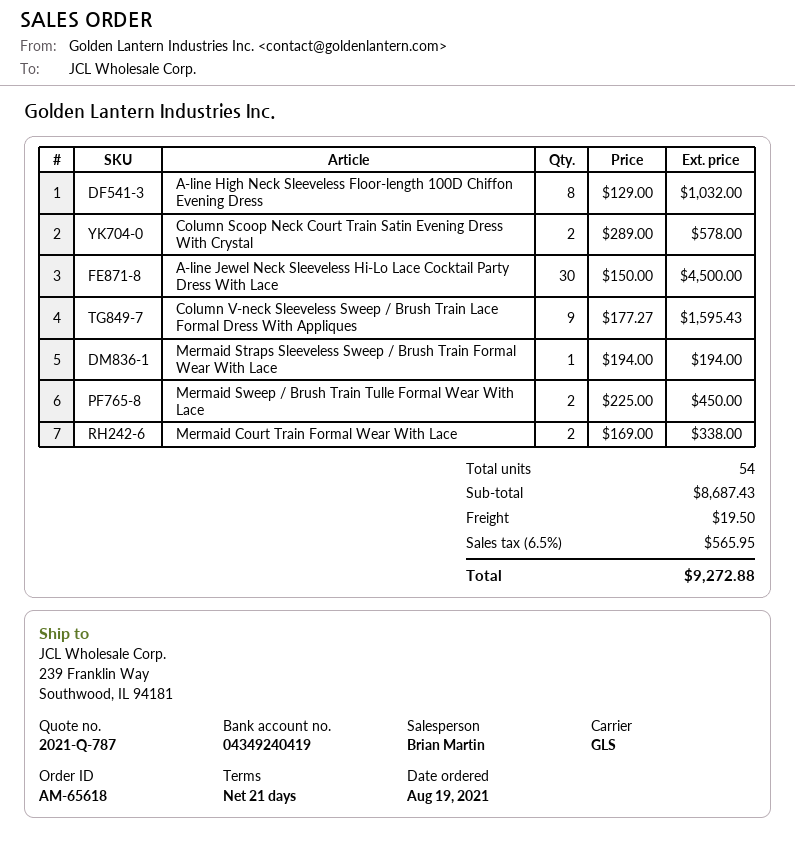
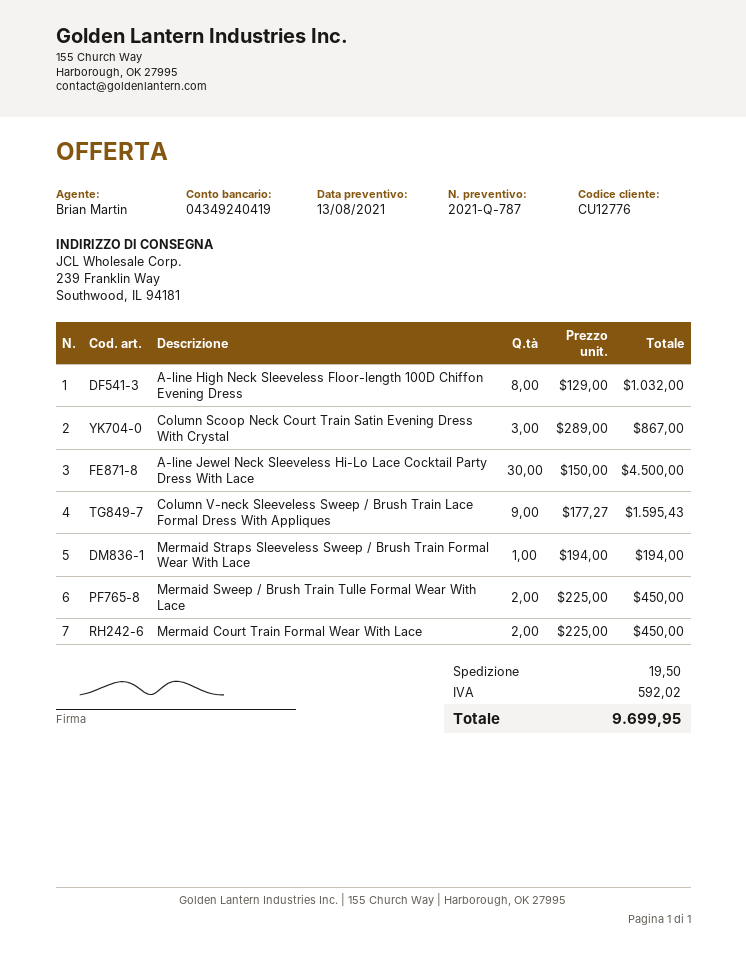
Column Scoop Neck Court Train Satin Evening Dress With Crystal: 2 x 289.00 = 578.00 -> 3 x 289.00 = 867.00
Mermaid Court Train Formal Wear With Lace: 2 x 169.00 = 338.00 -> 2 x 225.00 = 450.00
tax: 565.95 -> 592.02
total: 9272.88 -> 9699.95

